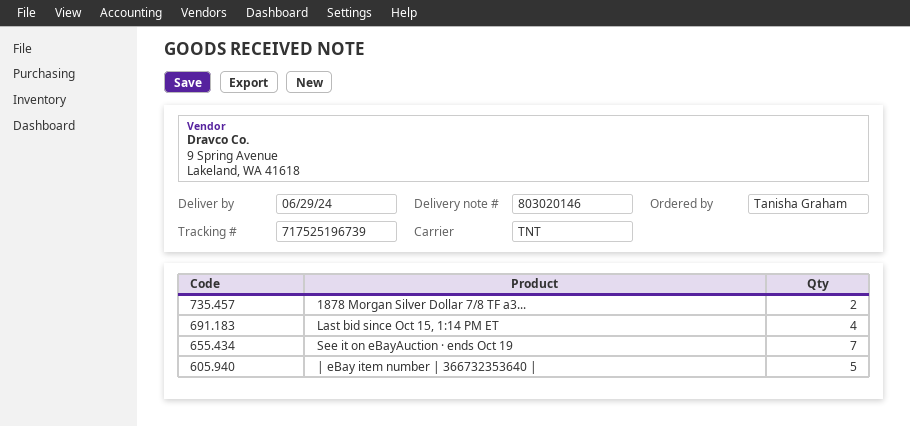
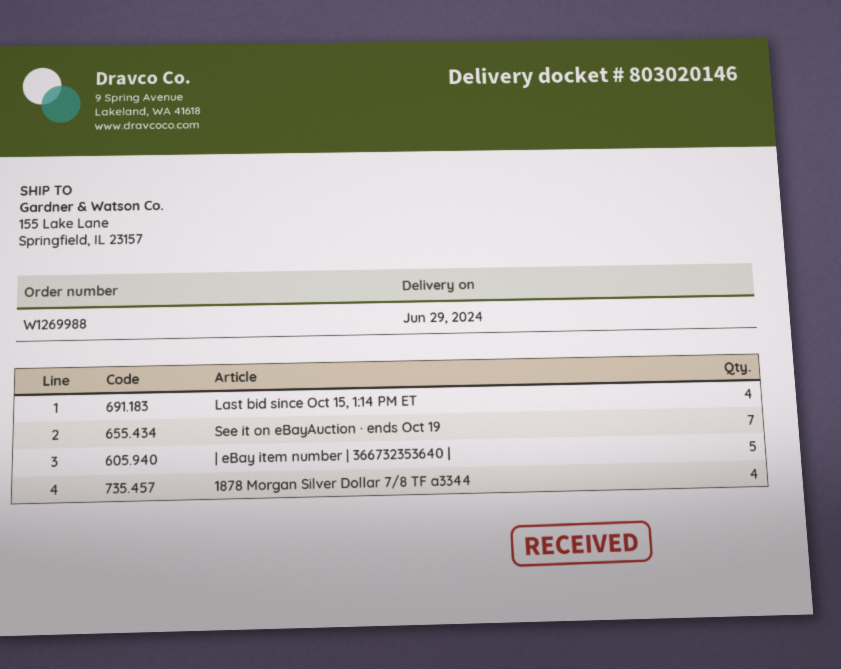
1878 Morgan Silver Dollar 7/8 TF a3...: 2 -> 4

